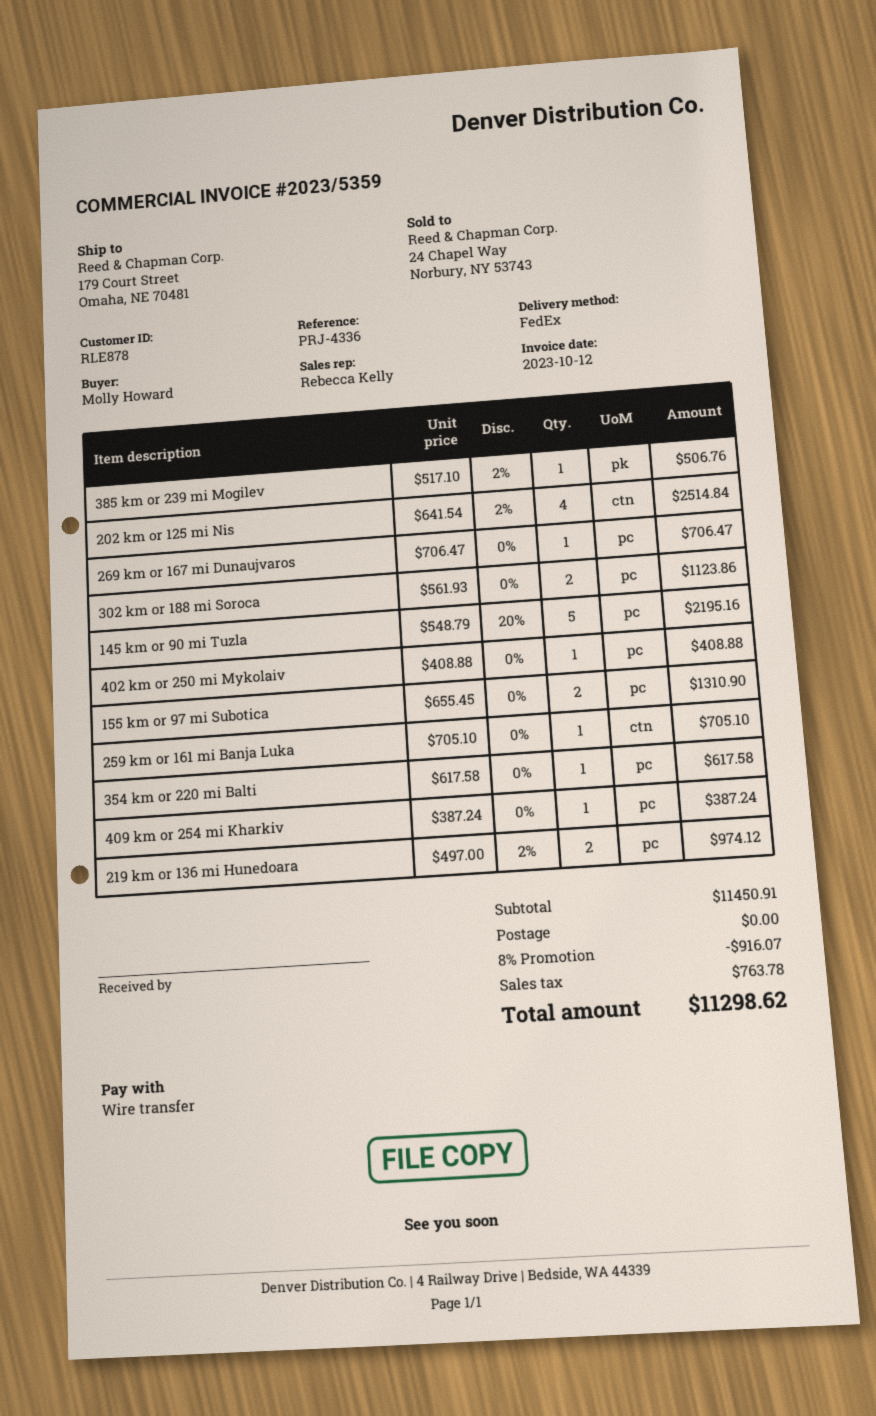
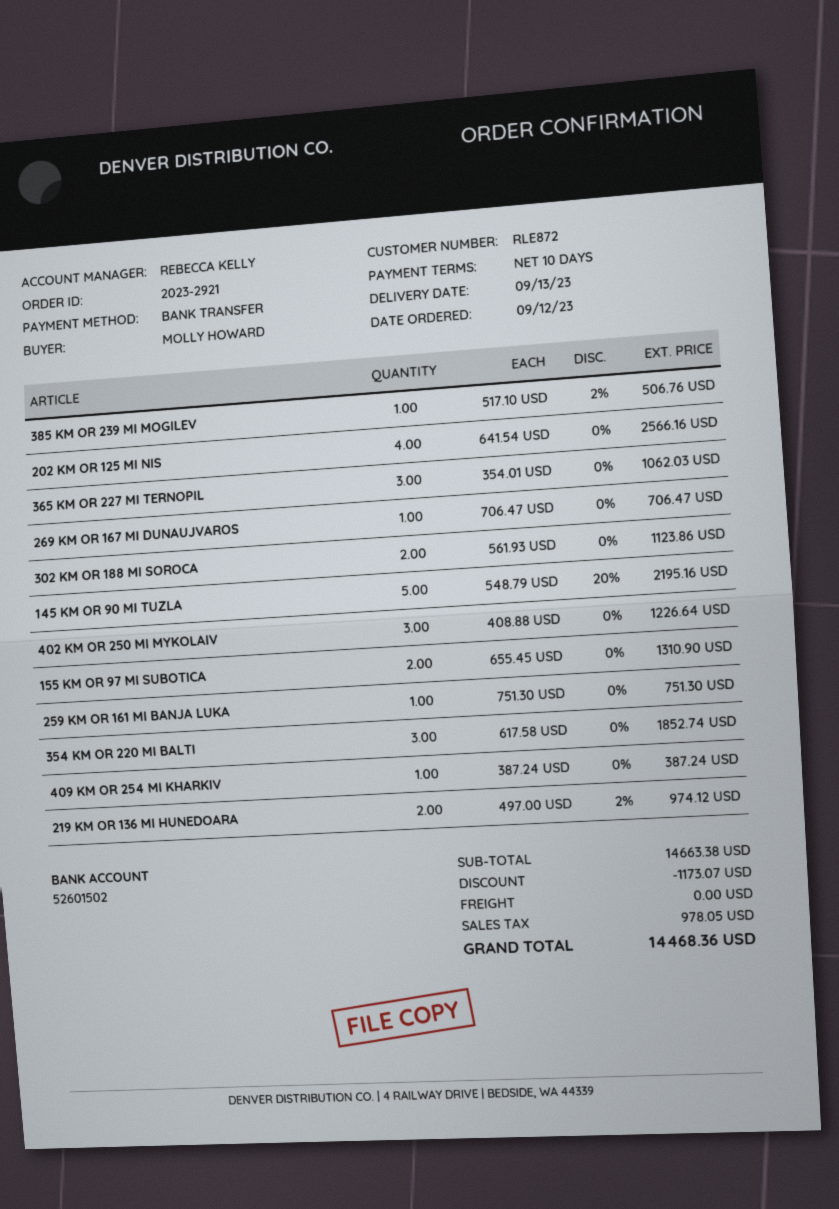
customer number: RLE878 -> RLE872
202 km or 125 mi Nis: 4 x 641.54 - 2% = 2514.84 -> 4 x 641.54 = 2566.16
402 km or 250 mi Mykolaiv: 1 x 408.88 = 408.88 -> 3 x 408.88 = 1226.64
259 km or 161 mi Banja Luka: 1 x 705.10 = 705.10 -> 1 x 751.30 = 751.30
354 km or 220 mi Balti: 1 x 617.58 = 617.58 -> 3 x 617.58 = 1852.74
365 KM OR 227 MI TERNOPIL: none -> 3 x 354.01 = 1062.03
subtotal: 11450.91 -> 14663.38
discount: 916.07 -> 1173.07
tax: 763.78 -> 978.05
total: 11298.62 -> 14468.36

